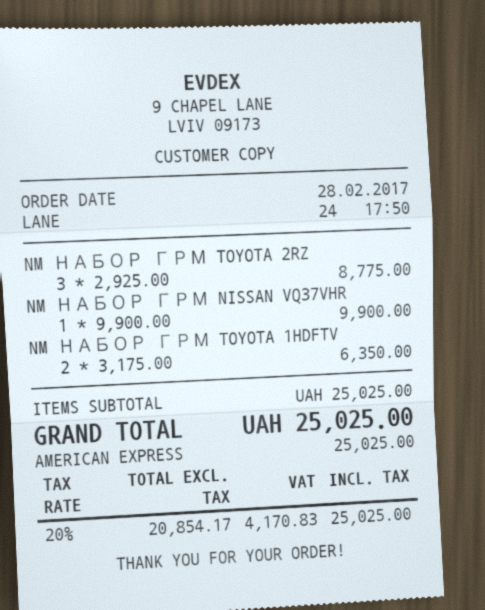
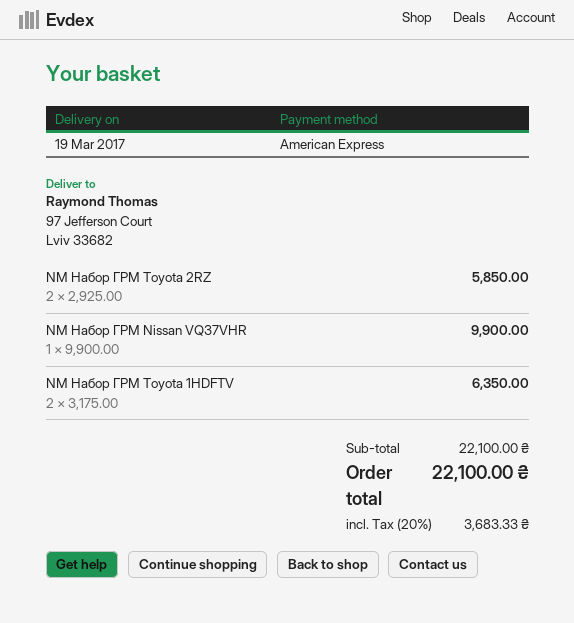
NM НАБОР ГРМ TOYOTA 2RZ: 3 x 2925.00 = 8775.00 -> 2 x 2925.00 = 5850.00
subtotal: 25025.00 -> 22100.00
tax: 20% = 4170.83 -> 20% = 3683.33
total: 25025.00 -> 22100.00

